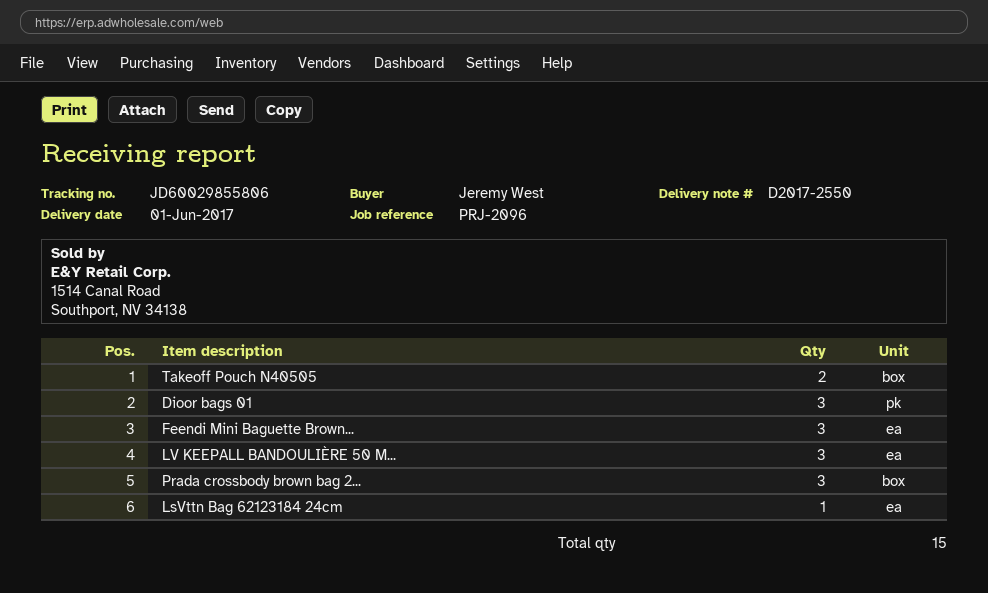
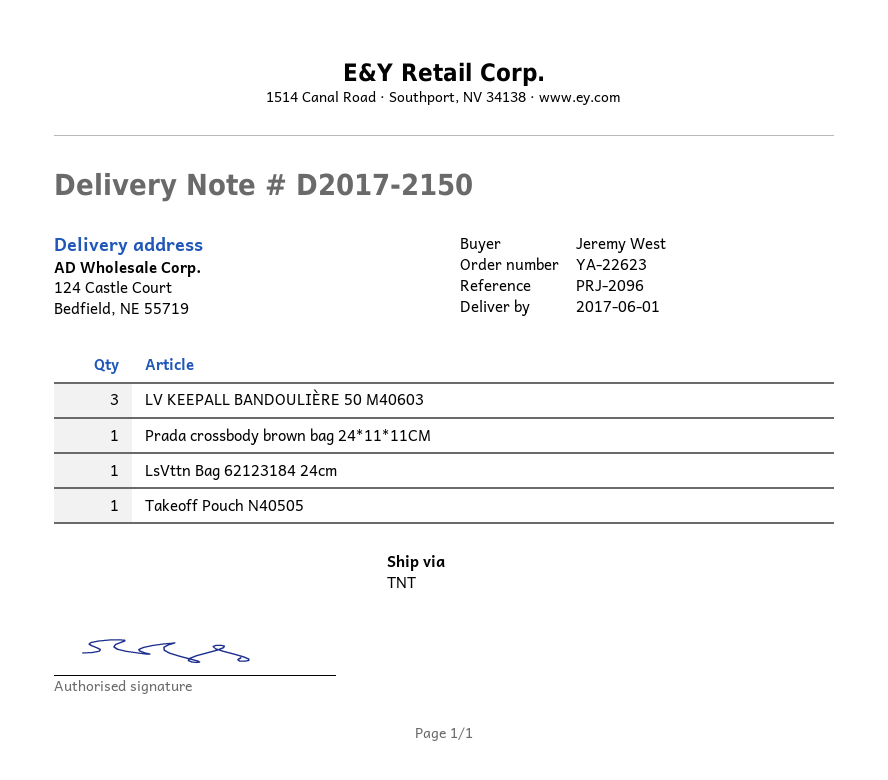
delivery note number: D2017-2550 -> D2017-2150
Takeoff Pouch N40505: 2 -> 1
Dioor bags 01: 3 -> none
Feendi Mini Baguette Brown...: 3 -> none
Prada crossbody brown bag 2...: 3 -> 1

